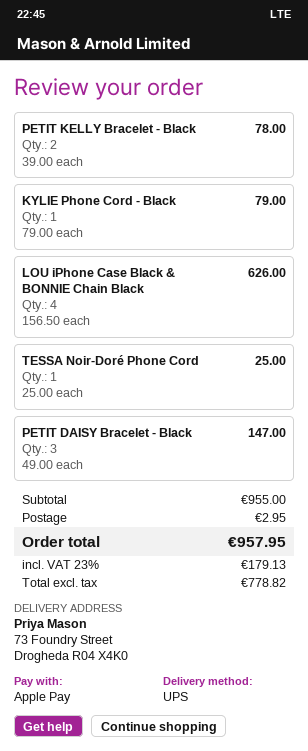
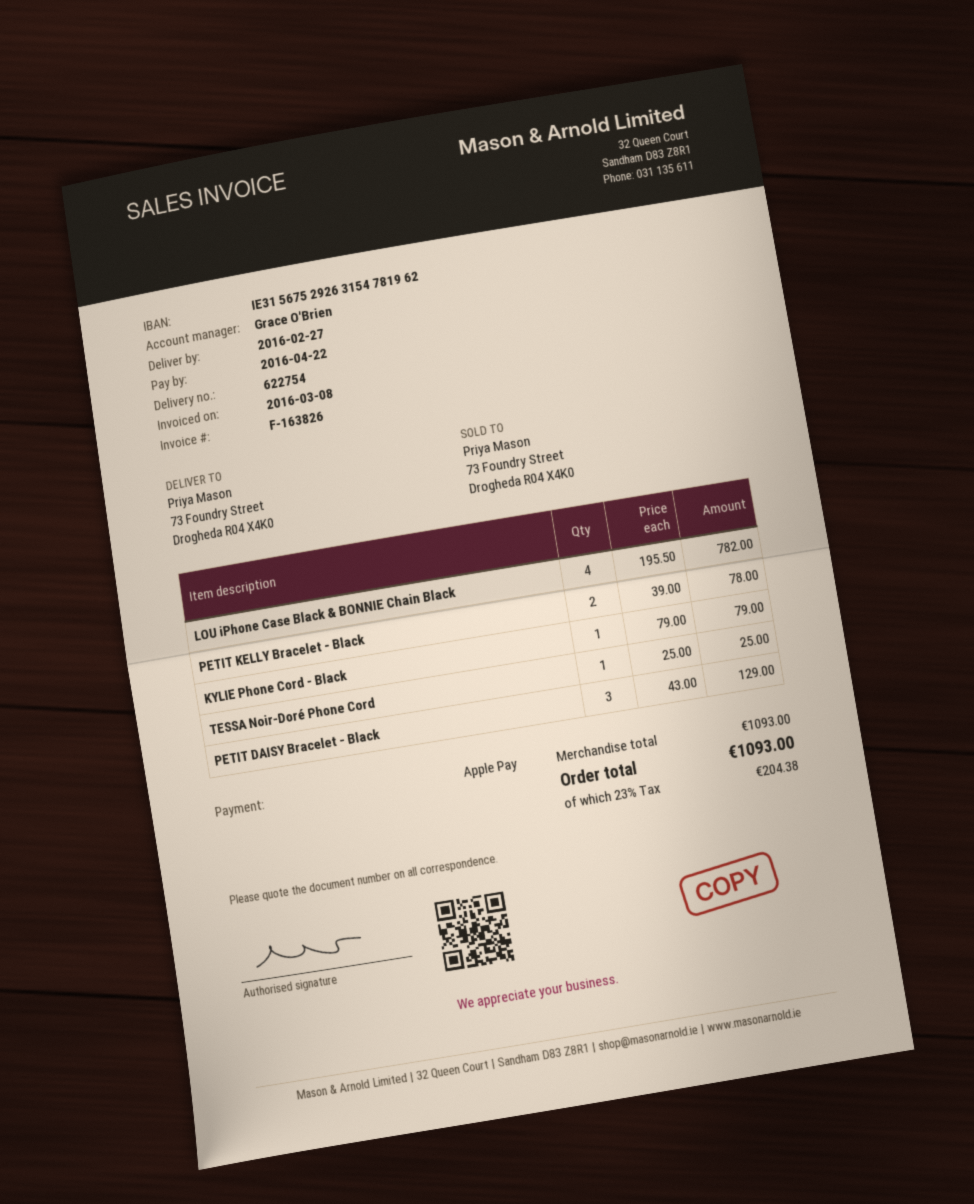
LOU iPhone Case Black & BONNIE Chain Black: 4 x 156.50 = 626.00 -> 4 x 195.50 = 782.00
PETIT DAISY Bracelet - Black: 3 x 49.00 = 147.00 -> 3 x 43.00 = 129.00
subtotal: 955.00 -> 1093.00
shipping: 2.95 -> none
tax: 23% = 179.13 -> 23% = 204.38
total: 957.95 -> 1093.00

